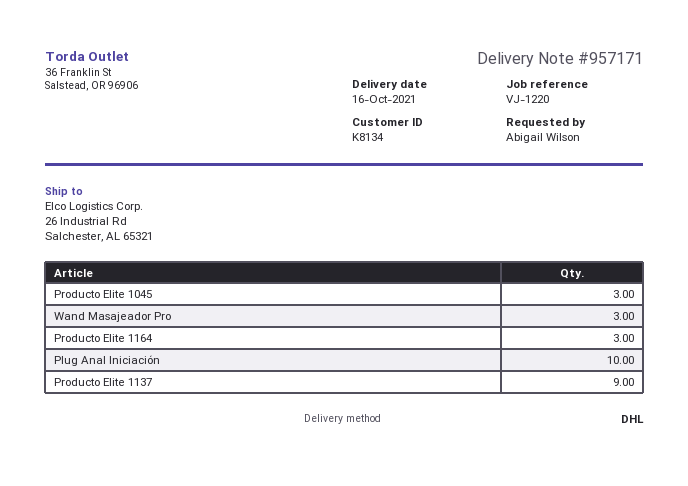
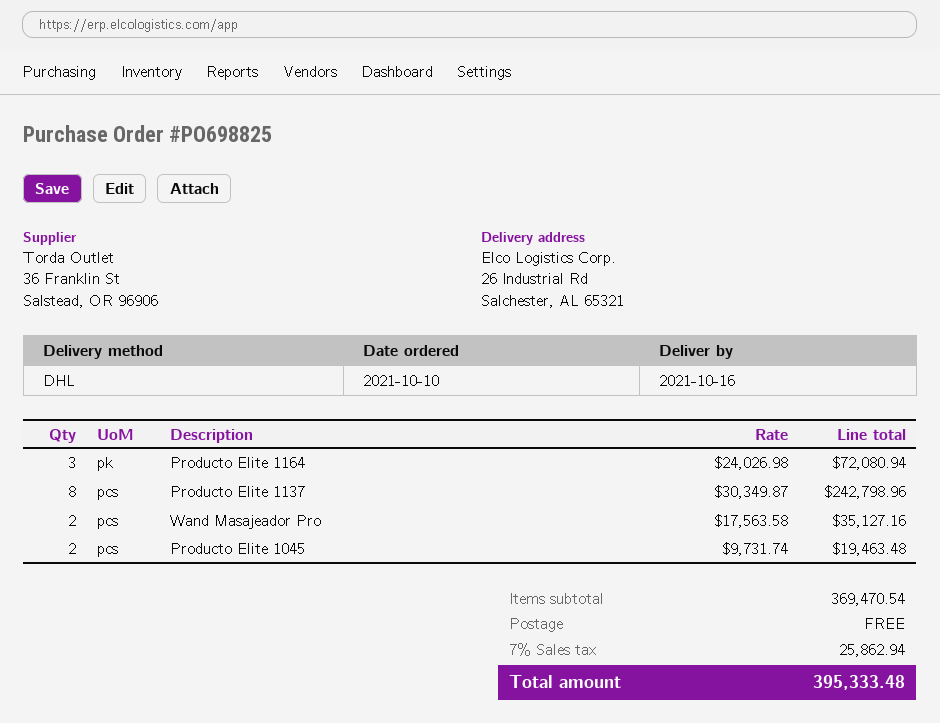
Producto Elite 1045: 3 -> 2
Wand Masajeador Pro: 3 -> 2
Plug Anal Iniciación: 10 -> none
Producto Elite 1137: 9 -> 8

